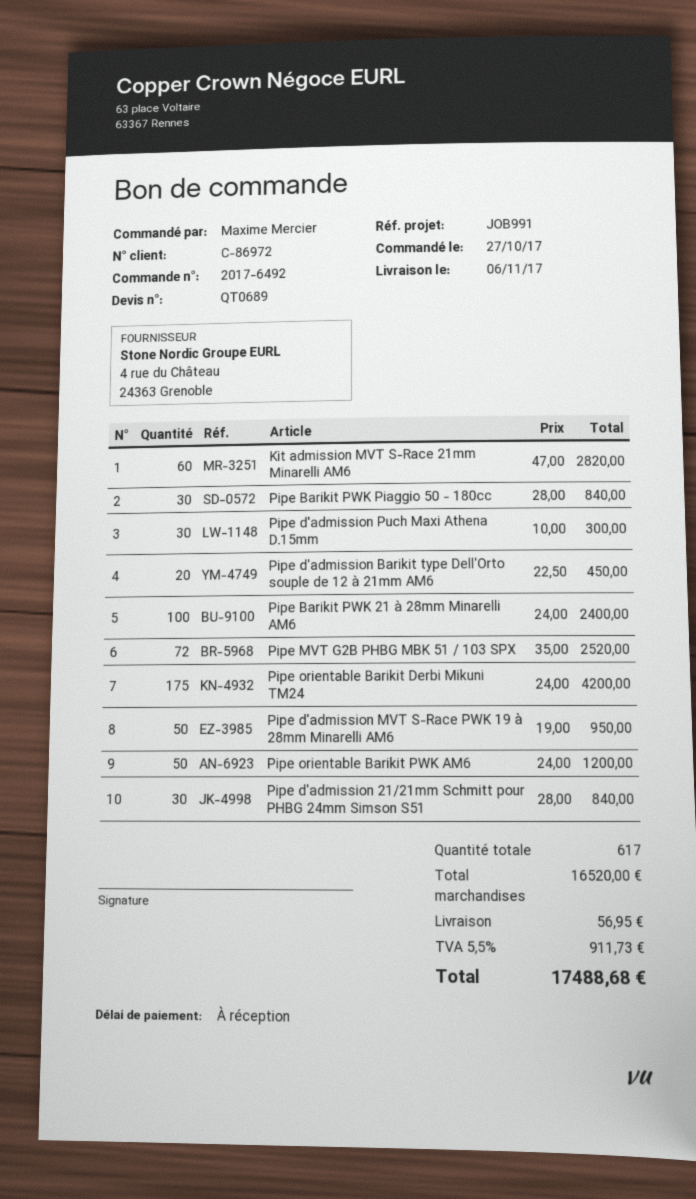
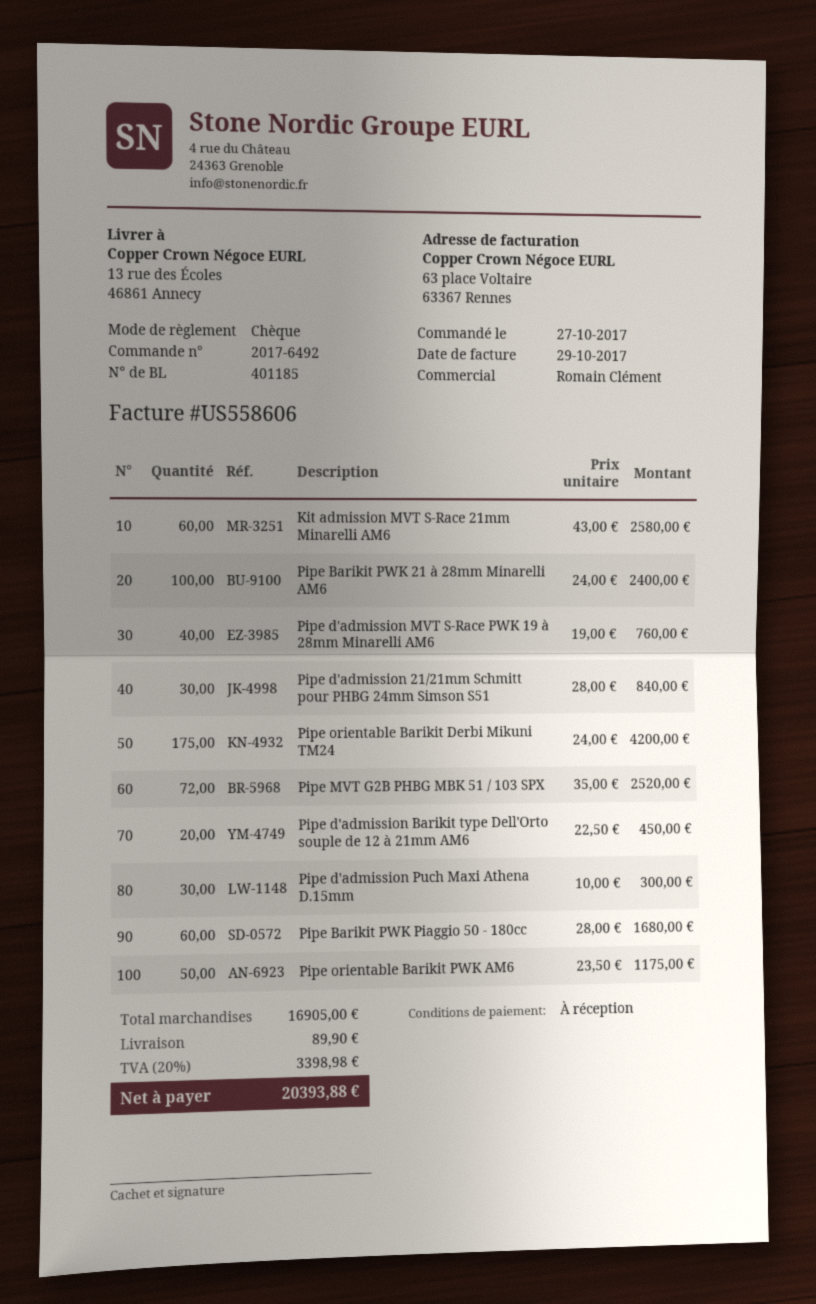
Kit admission MVT S-Race 21mm Minarelli AM6: 60 x 47.00 = 2820.00 -> 60 x 43.00 = 2580.00
Pipe Barikit PWK Piaggio 50 - 180cc: 30 x 28.00 = 840.00 -> 60 x 28.00 = 1680.00
Pipe d'admission MVT S-Race PWK 19 à 28mm Minarelli AM6: 50 x 19.00 = 950.00 -> 40 x 19.00 = 760.00
Pipe orientable Barikit PWK AM6: 50 x 24.00 = 1200.00 -> 50 x 23.50 = 1175.00
subtotal: 16520.00 -> 16905.00
shipping: 56.95 -> 89.90
tax: 5.5% = 911.73 -> 20% = 3398.98
total: 17488.68 -> 20393.88

